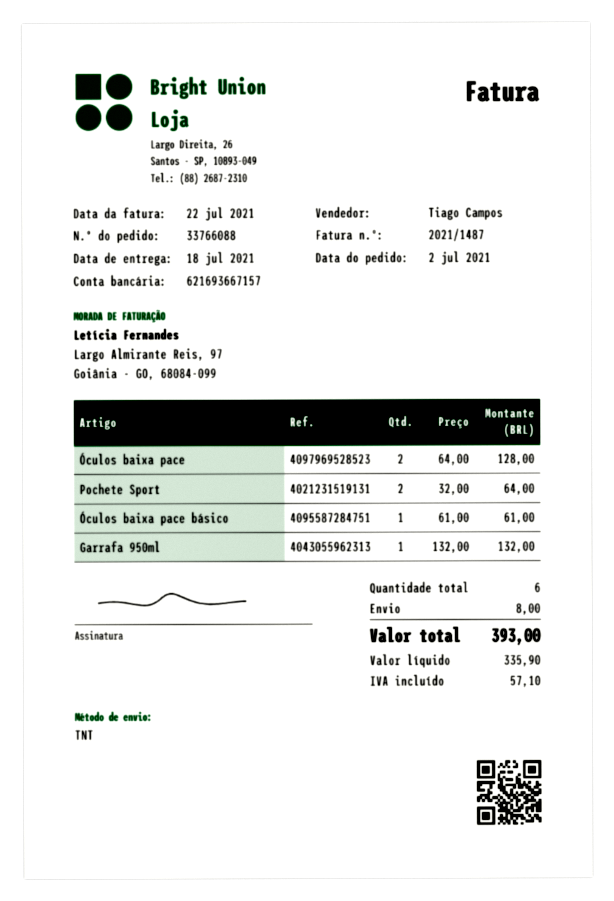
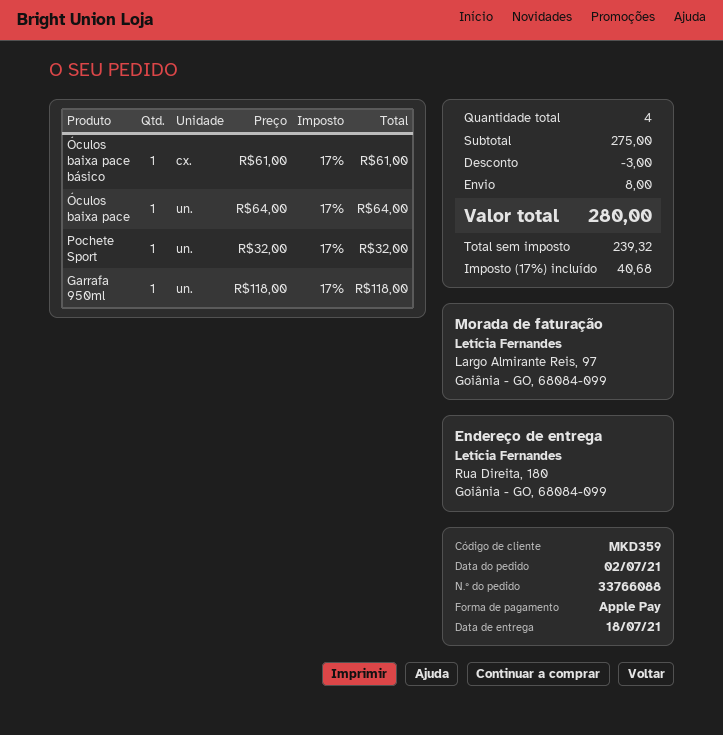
Óculos baixa pace: 2 x 64.00 = 128.00 -> 1 x 64.00 = 64.00
Pochete Sport: 2 x 32.00 = 64.00 -> 1 x 32.00 = 32.00
Garrafa 950ml: 1 x 132.00 = 132.00 -> 1 x 118.00 = 118.00
total quantity: 6 -> 4
discount: none -> 3.00
net: 335.90 -> 239.32
tax: 57.10 -> 40.68
total: 393.00 -> 280.00

